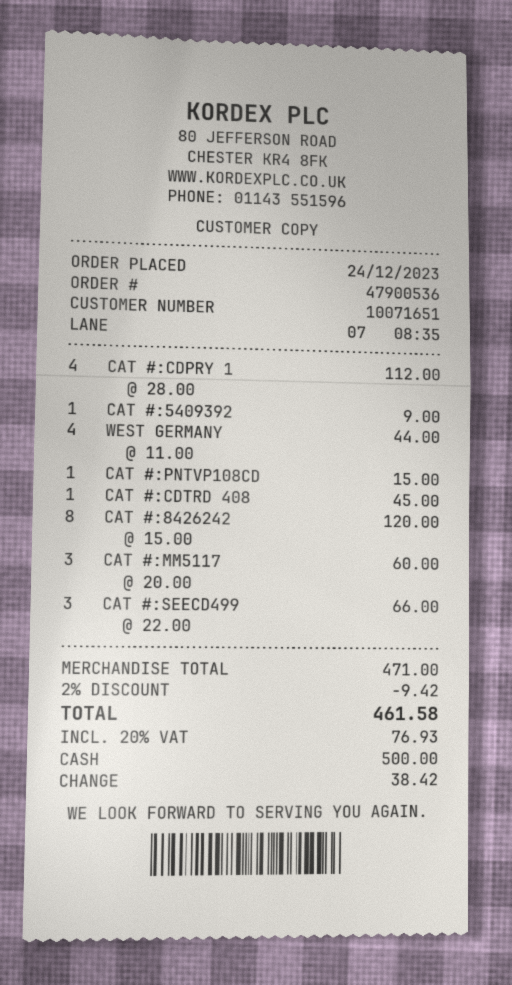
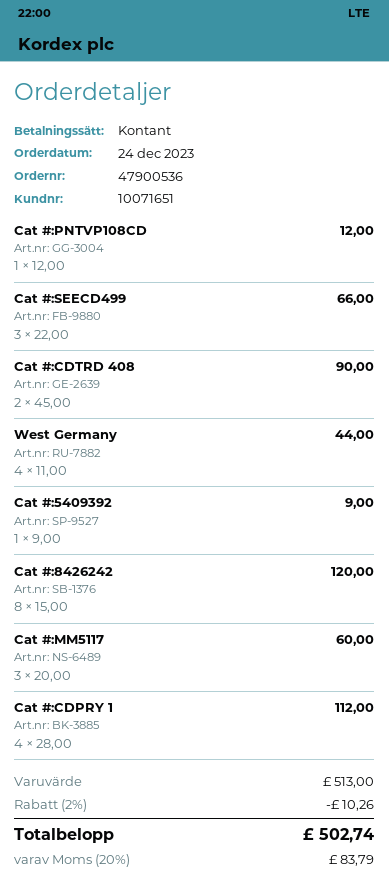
CAT #:PNTVP108CD: 1 x 15.00 = 15.00 -> 1 x 12.00 = 12.00
CAT #:CDTRD 408: 1 x 45.00 = 45.00 -> 2 x 45.00 = 90.00
subtotal: 471.00 -> 513.00
discount: 2% = 9.42 -> 2% = 10.26
tax: 20% = 76.93 -> 20% = 83.79
total: 461.58 -> 502.74

